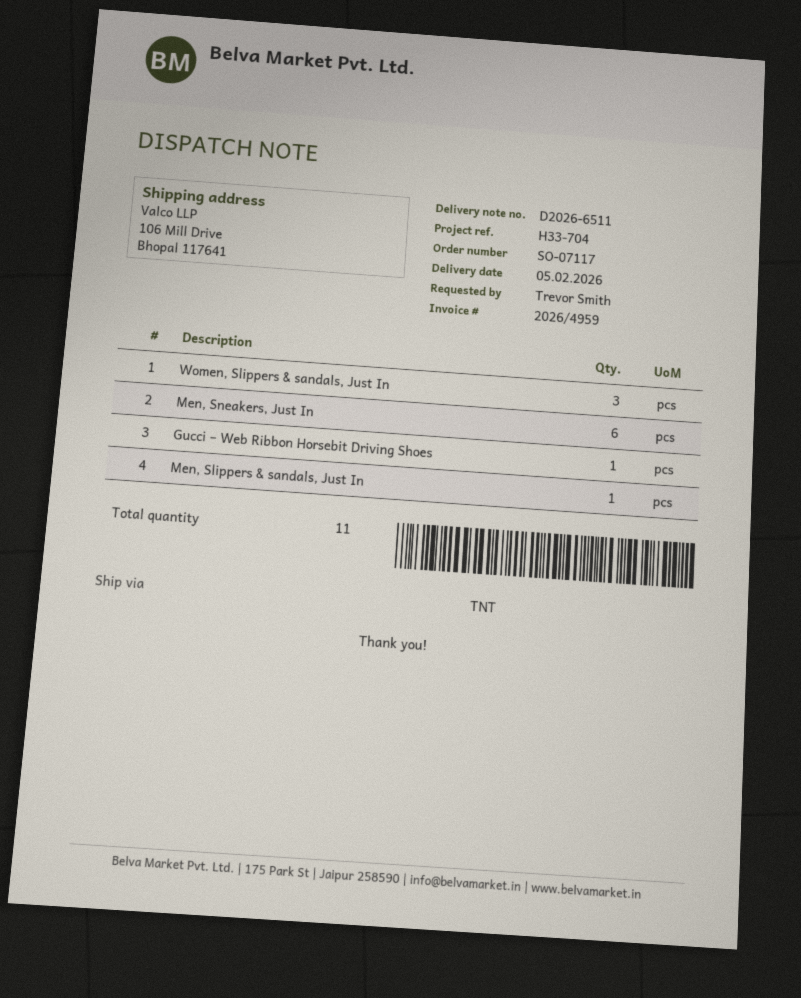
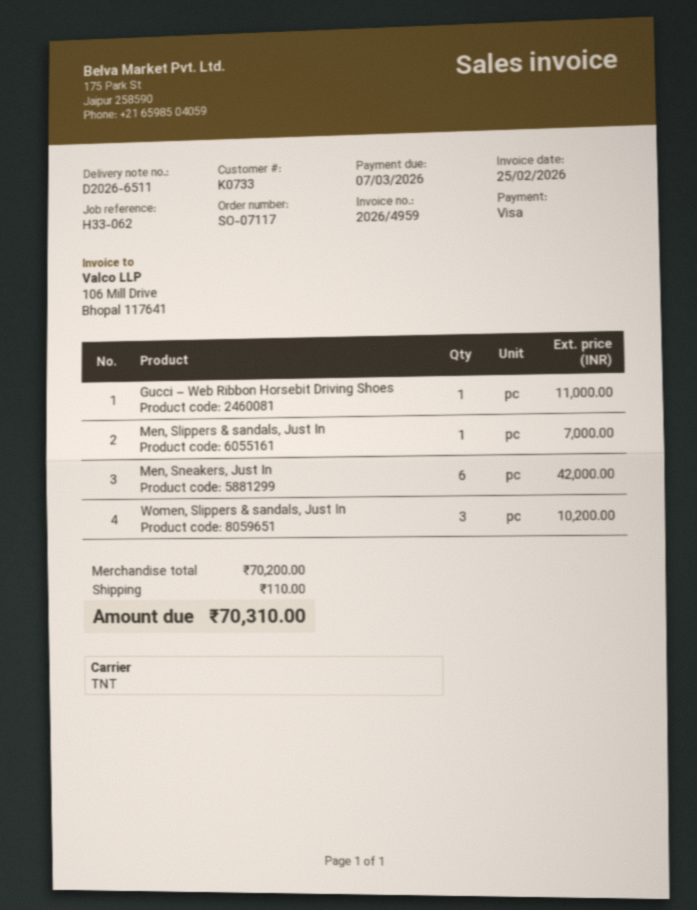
reference: H33-704 -> H33-062

